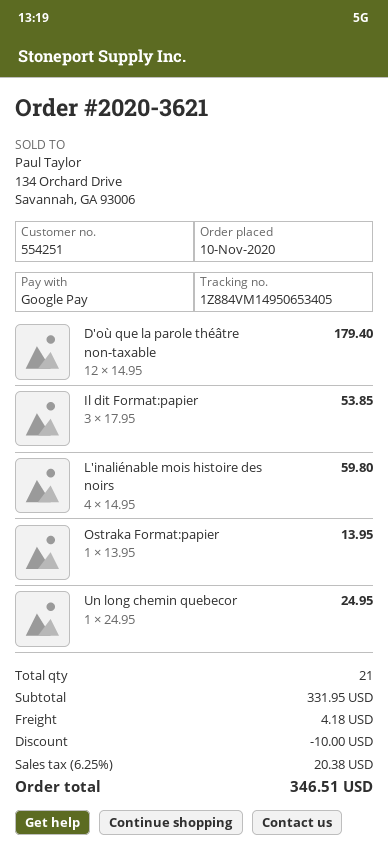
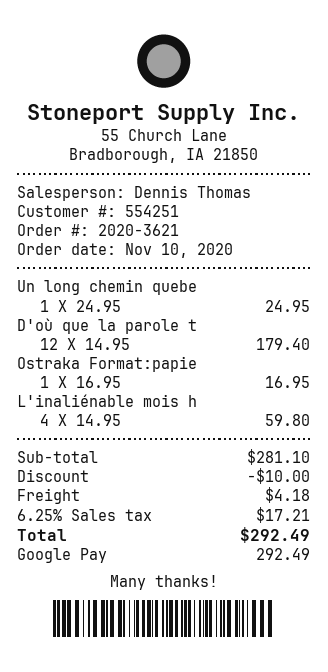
Il dit Format:papier: 3 x 17.95 = 53.85 -> none
Ostraka Format:papier: 1 x 13.95 = 13.95 -> 1 x 16.95 = 16.95
subtotal: 331.95 -> 281.10
tax: 6.25% = 20.38 -> 6.25% = 17.21
total: 346.51 -> 292.49

